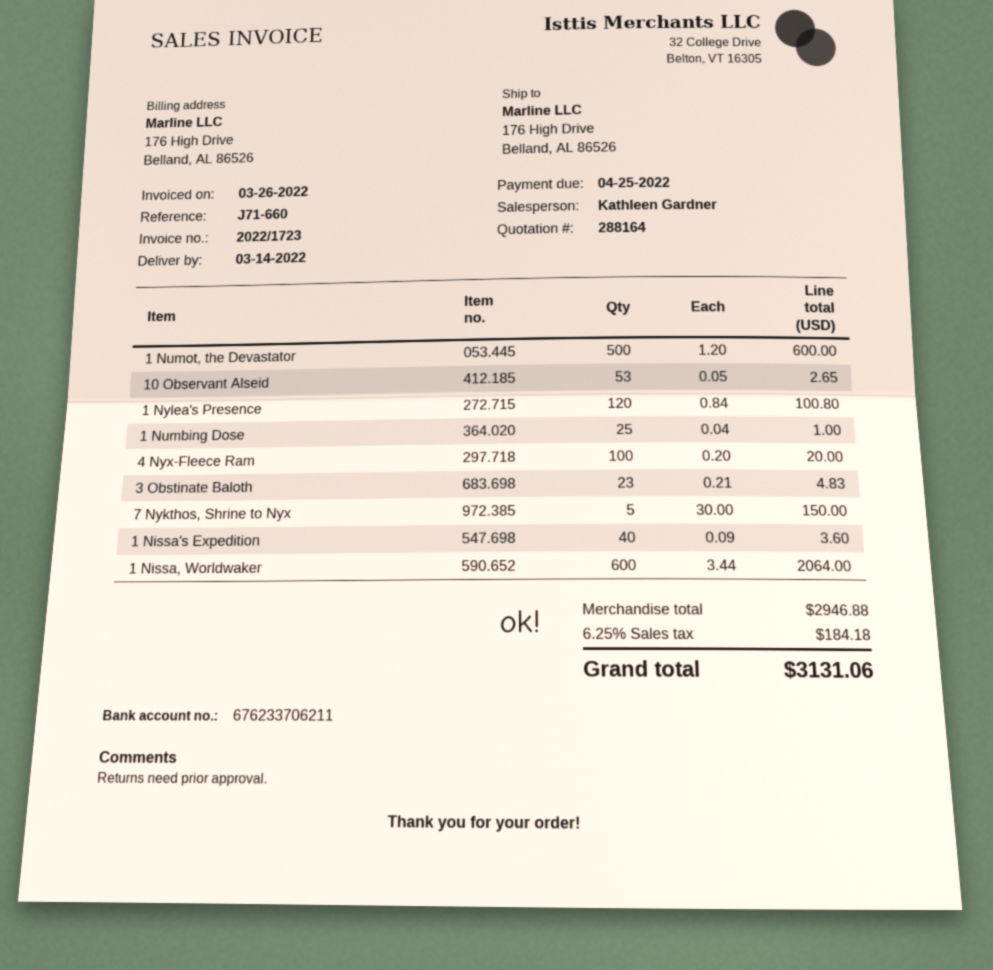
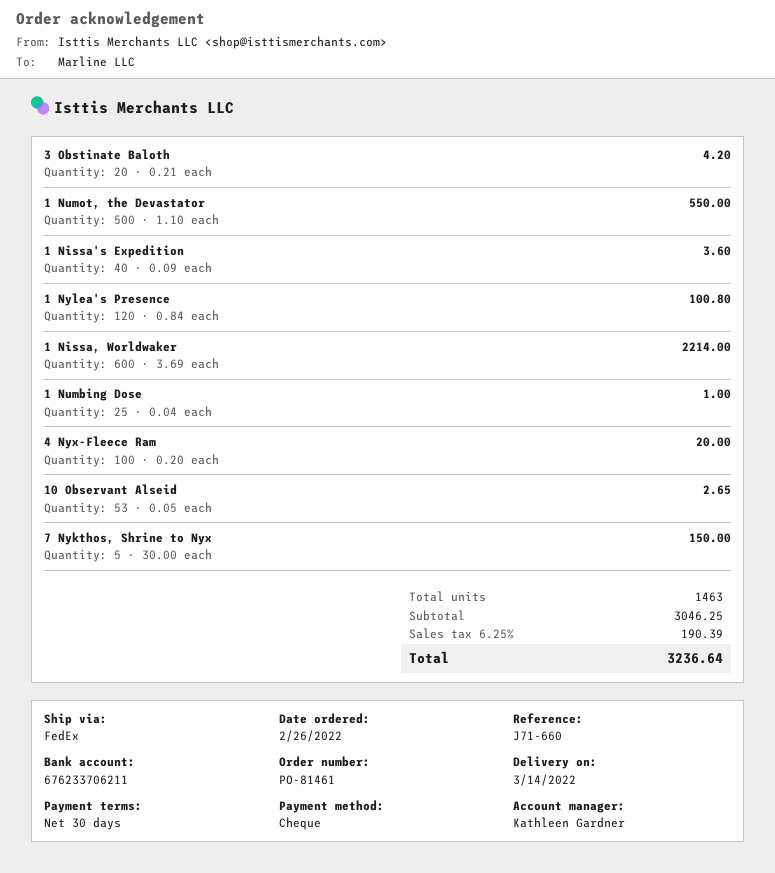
1 Numot, the Devastator: 500 x 1.20 = 600.00 -> 500 x 1.10 = 550.00
3 Obstinate Baloth: 23 x 0.21 = 4.83 -> 20 x 0.21 = 4.20
1 Nissa, Worldwaker: 600 x 3.44 = 2064.00 -> 600 x 3.69 = 2214.00
subtotal: 2946.88 -> 3046.25
tax: 6.25% = 184.18 -> 6.25% = 190.39
total: 3131.06 -> 3236.64

